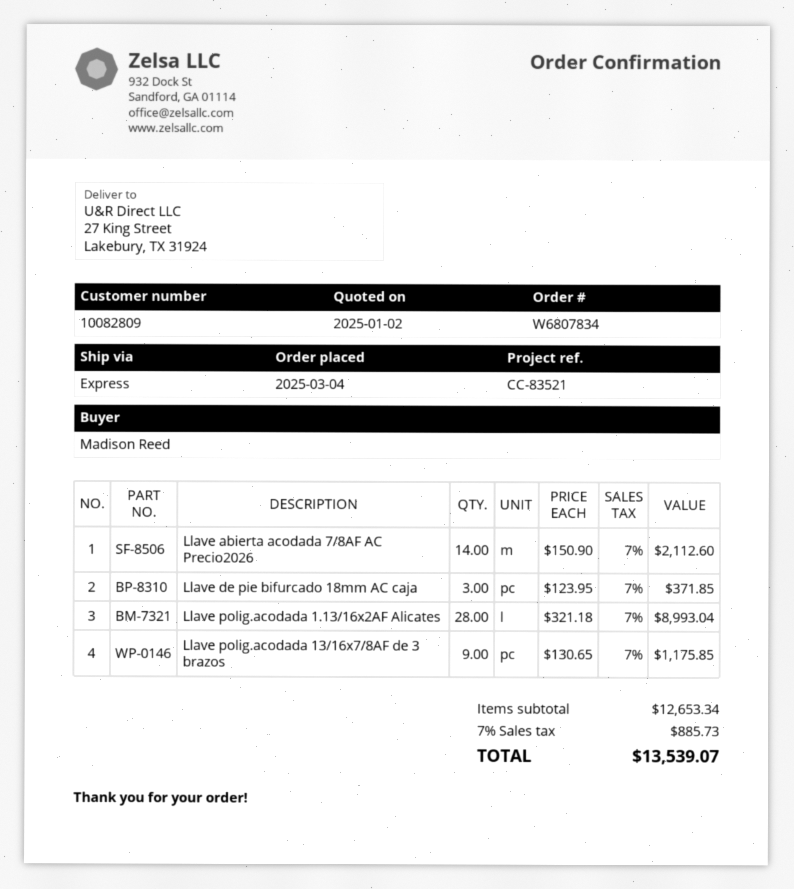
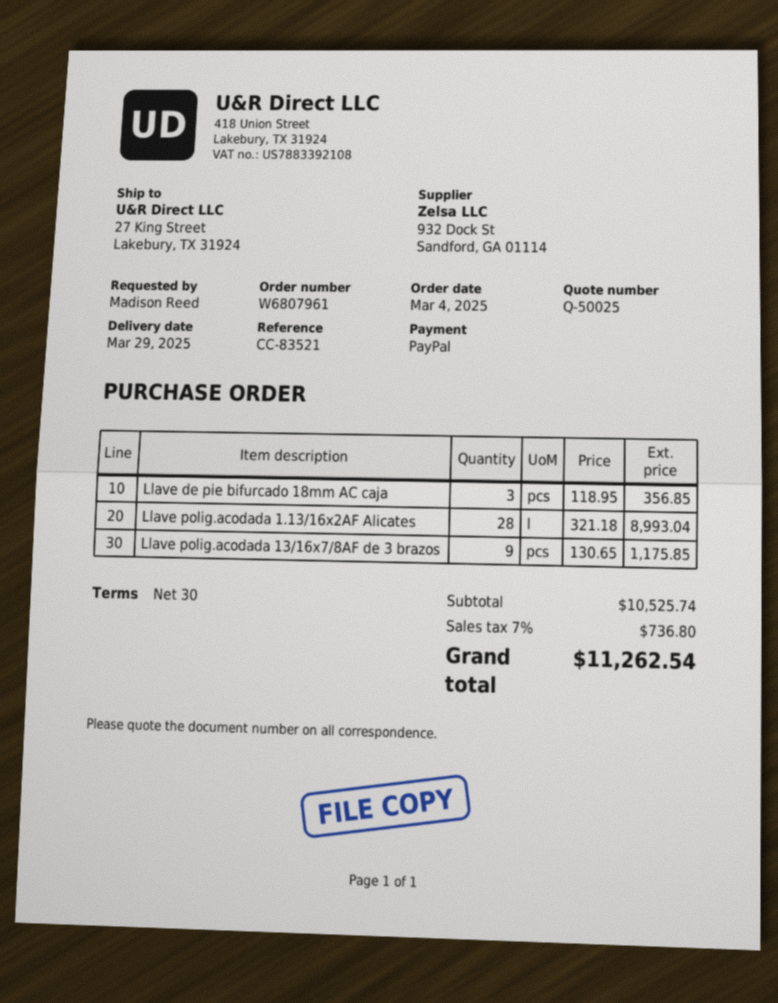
order number: W6807834 -> W6807961
Llave abierta acodada 7/8AF AC Precio2026: 14 x 150.90 = 2112.60 -> none
Llave de pie bifurcado 18mm AC caja: 3 x 123.95 = 371.85 -> 3 x 118.95 = 356.85
subtotal: 12653.34 -> 10525.74
tax: 7% = 885.73 -> 7% = 736.80
total: 13539.07 -> 11262.54

